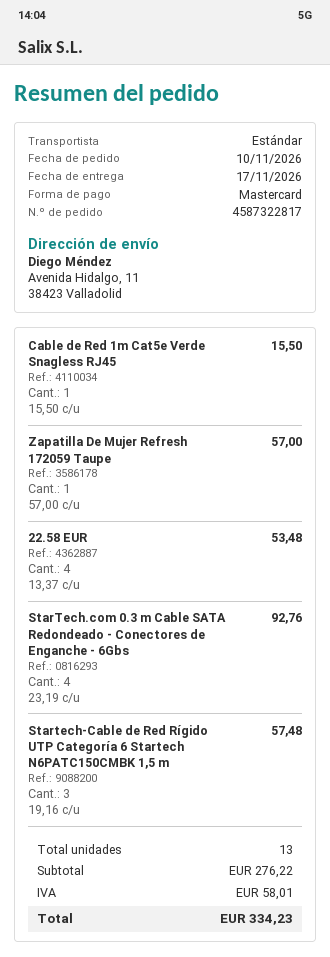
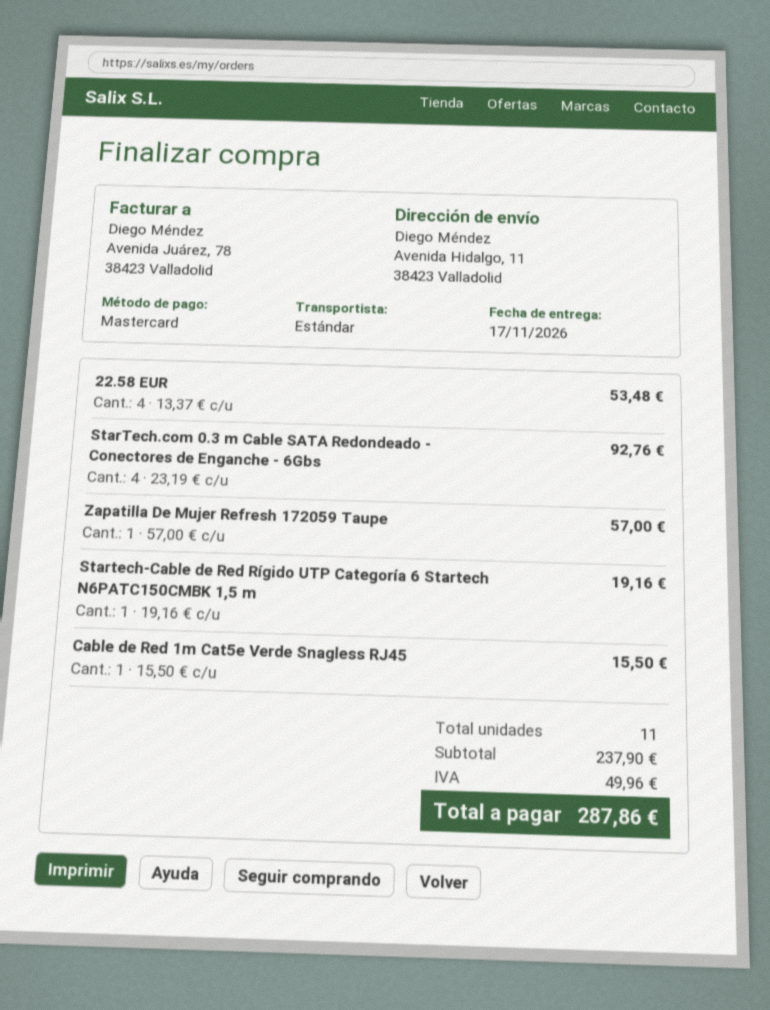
Startech-Cable de Red Rígido UTP Categoría 6 Startech N6PATC150CMBK 1,5 m: 3 x 19.16 = 57.48 -> 1 x 19.16 = 19.16
total quantity: 13 -> 11
subtotal: 276.22 -> 237.90
tax: 58.01 -> 49.96
total: 334.23 -> 287.86

